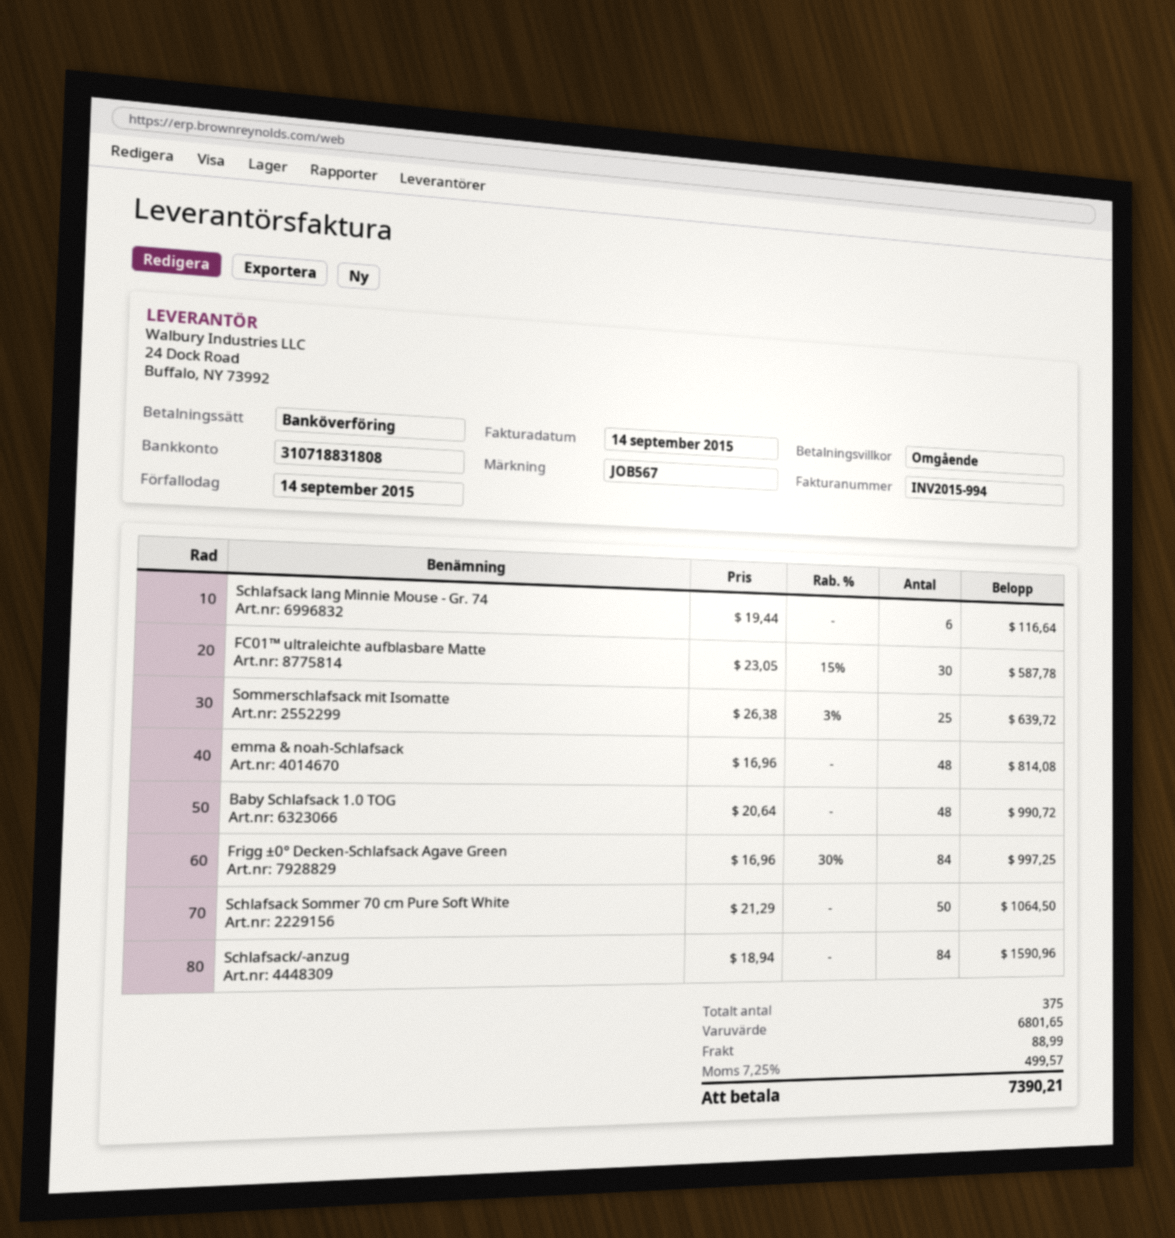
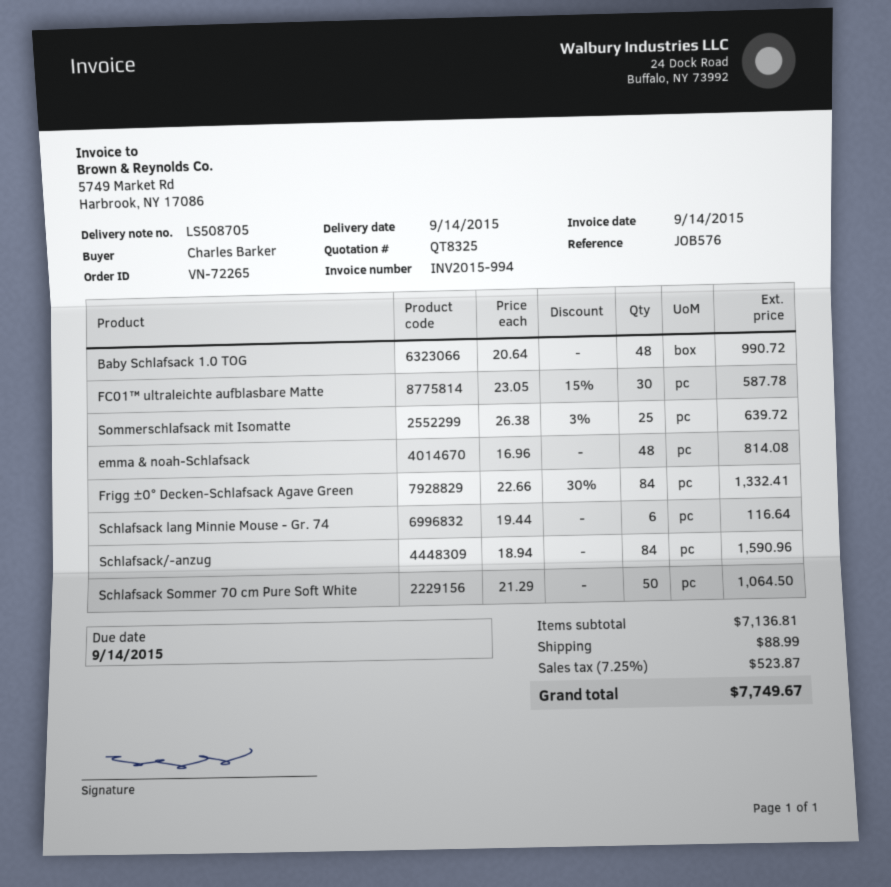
reference: JOB567 -> JOB576
Frigg ±0° Decken-Schlafsack Agave Green: 84 x 16.96 - 30% = 997.25 -> 84 x 22.66 - 30% = 1332.41
subtotal: 6801.65 -> 7136.81
tax: 7.25% = 499.57 -> 7.25% = 523.87
total: 7390.21 -> 7749.67

